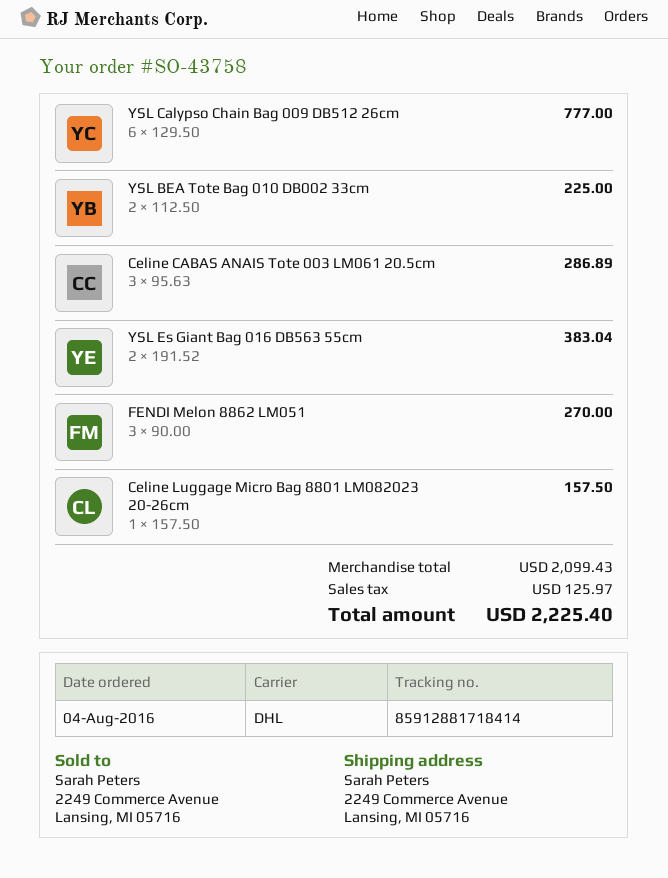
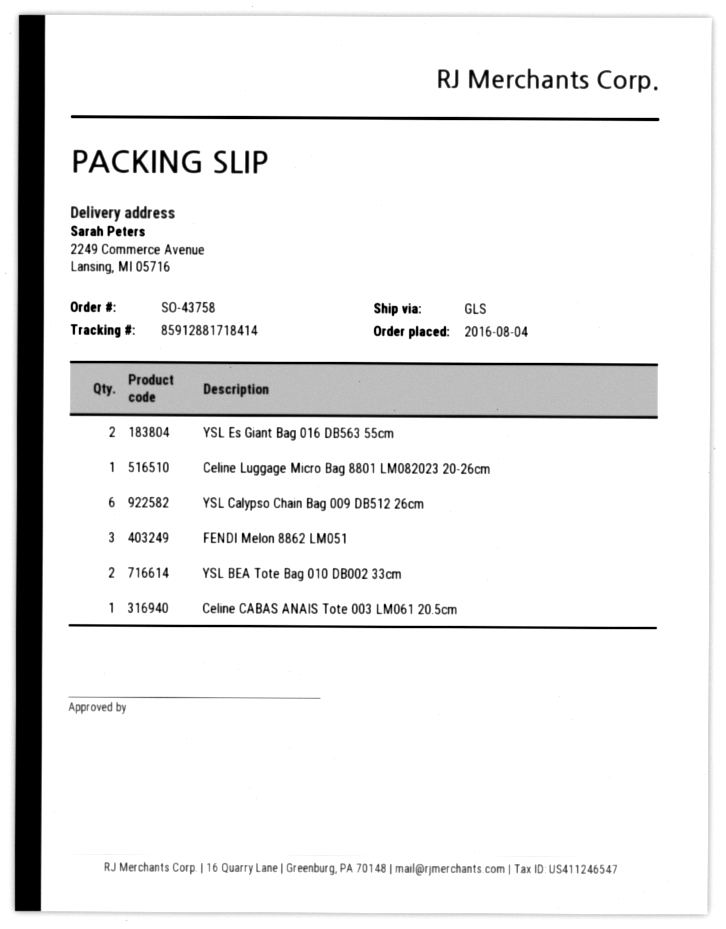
shipping method: DHL -> GLS
Celine CABAS ANAIS Tote 003 LM061 20.5cm: 3 -> 1

